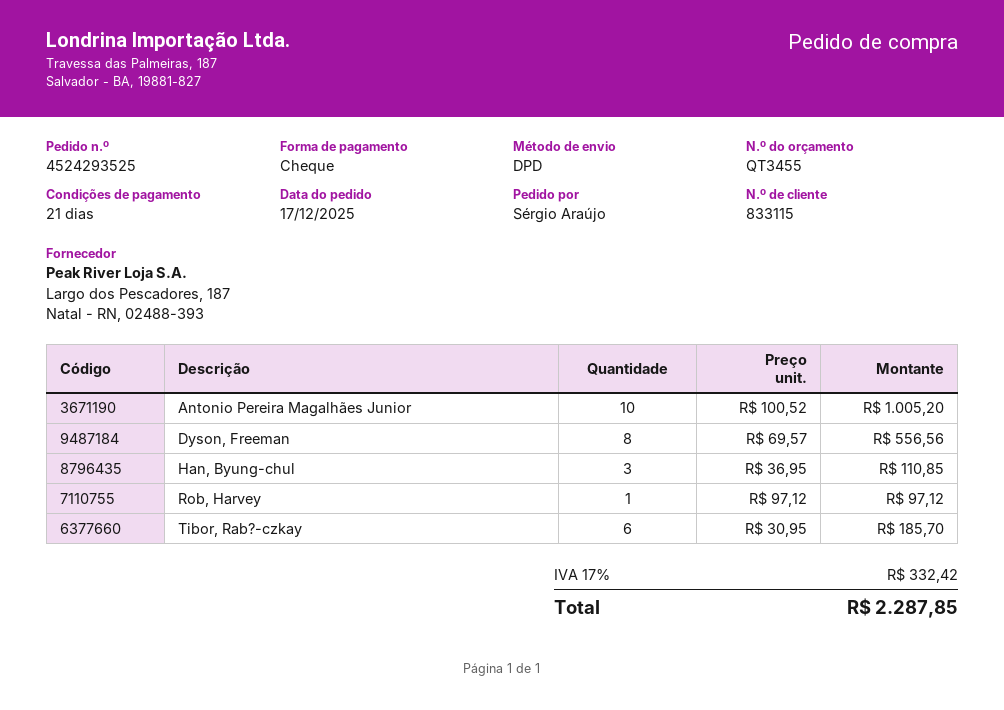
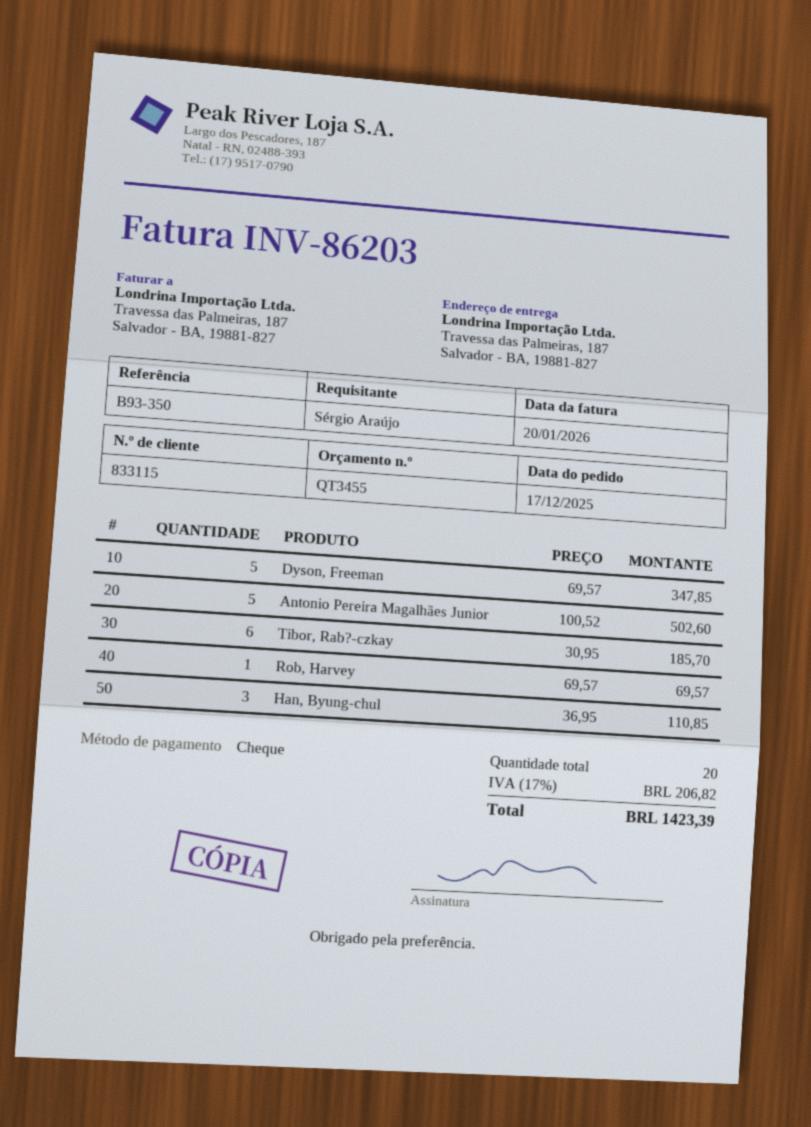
Antonio Pereira Magalhães Junior: 10 x 100.52 = 1005.20 -> 5 x 100.52 = 502.60
Dyson, Freeman: 8 x 69.57 = 556.56 -> 5 x 69.57 = 347.85
Rob, Harvey: 1 x 97.12 = 97.12 -> 1 x 69.57 = 69.57
tax: 17% = 332.42 -> 17% = 206.82
total: 2287.85 -> 1423.39

